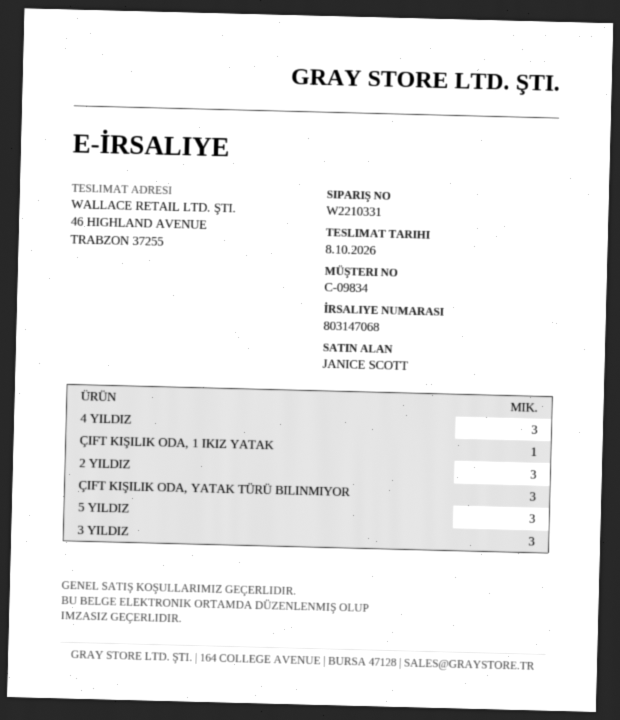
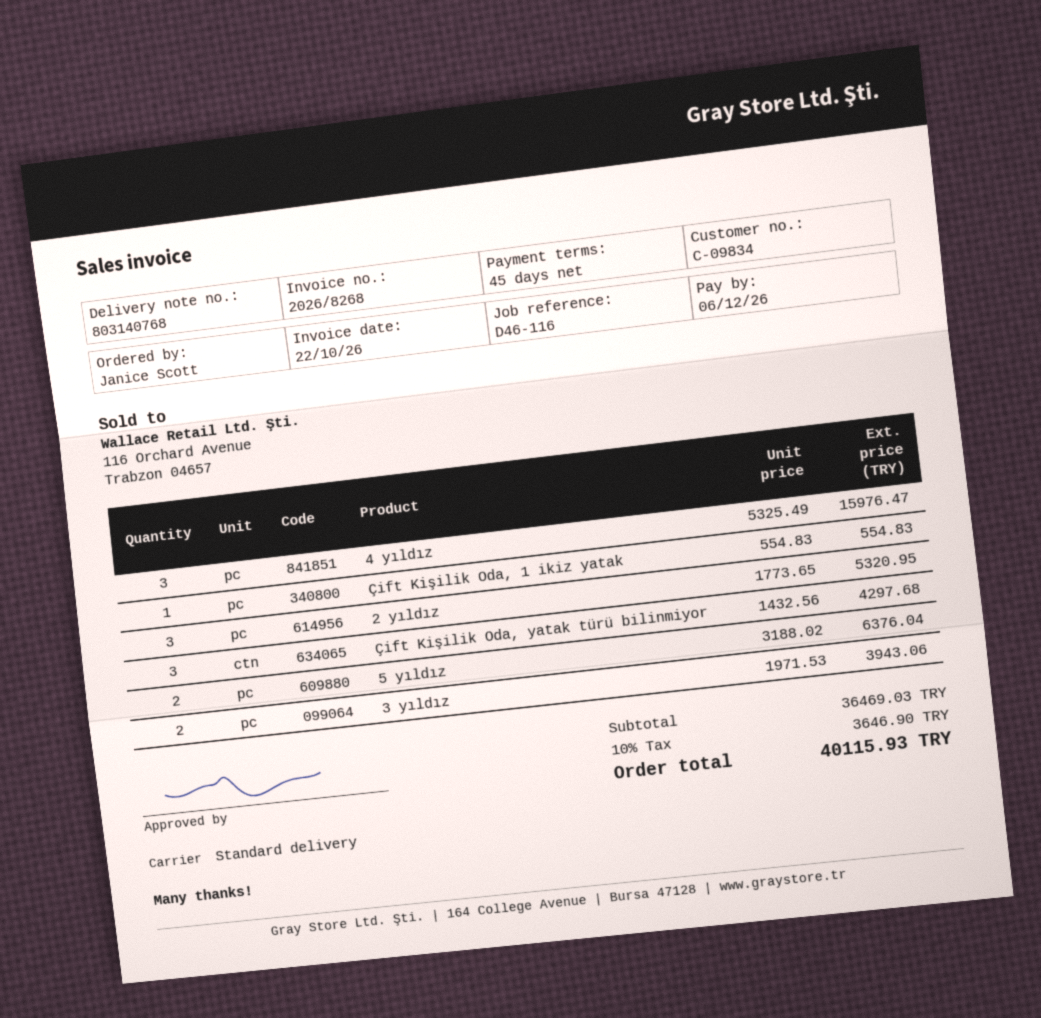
delivery note number: 803147068 -> 803140768
5 YILDIZ: 3 -> 2
3 YILDIZ: 3 -> 2

